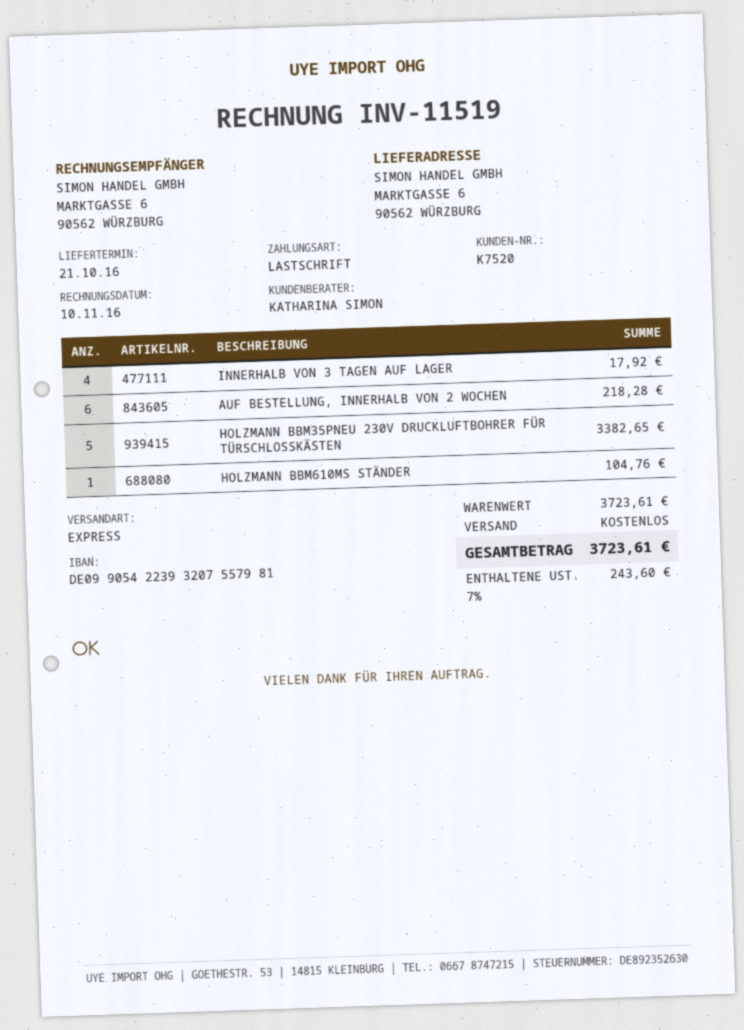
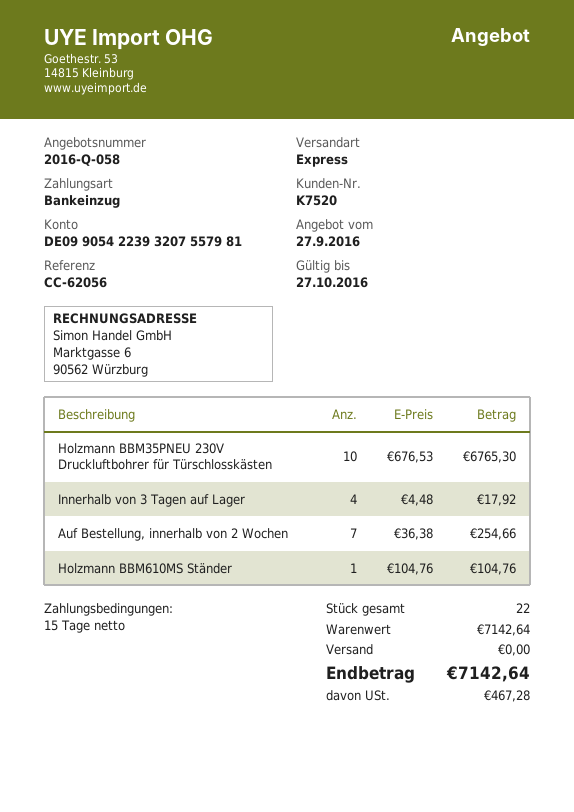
AUF BESTELLUNG, INNERHALB VON 2 WOCHEN: 6 for 218.28 -> 7 for 254.66
HOLZMANN BBM35PNEU 230V DRUCKLUFTBOHRER FÜR TÜRSCHLOSSKÄSTEN: 5 for 3382.65 -> 10 for 6765.30
subtotal: 3723.61 -> 7142.64
tax: 243.60 -> 467.28
total: 3723.61 -> 7142.64

